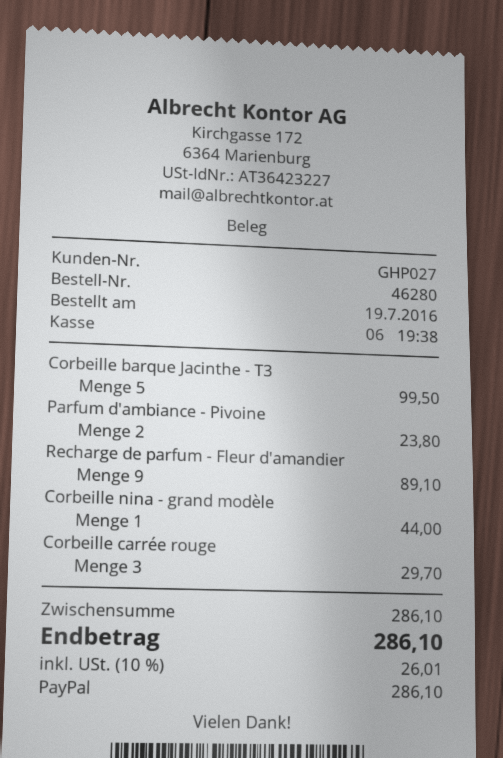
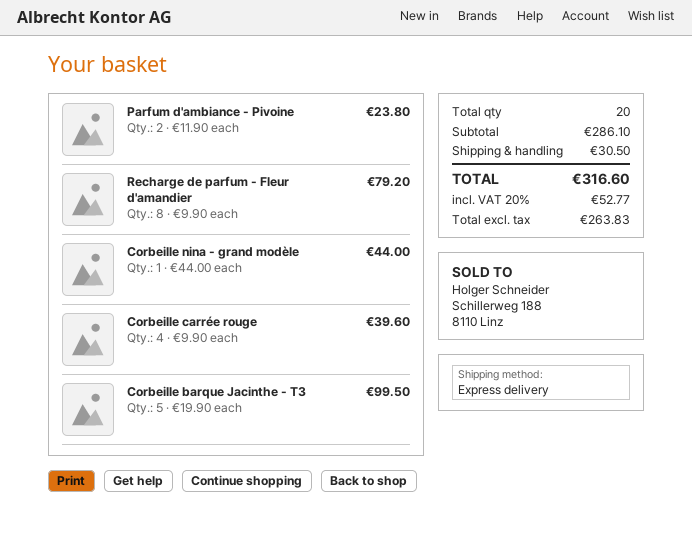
Recharge de parfum - Fleur d'amandier: 9 for 89.10 -> 8 for 79.20
Corbeille carrée rouge: 3 for 29.70 -> 4 for 39.60
shipping: none -> 30.50
tax: 10% = 26.01 -> 20% = 52.77
total: 286.10 -> 316.60

